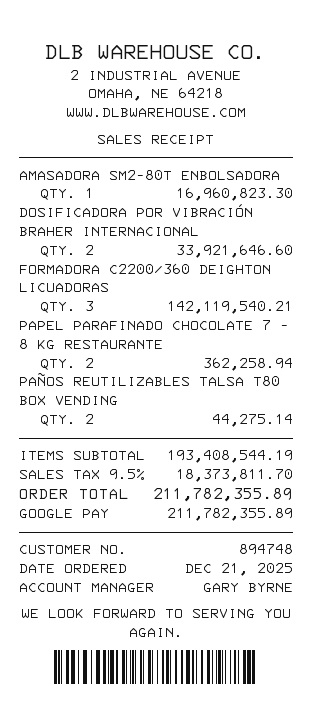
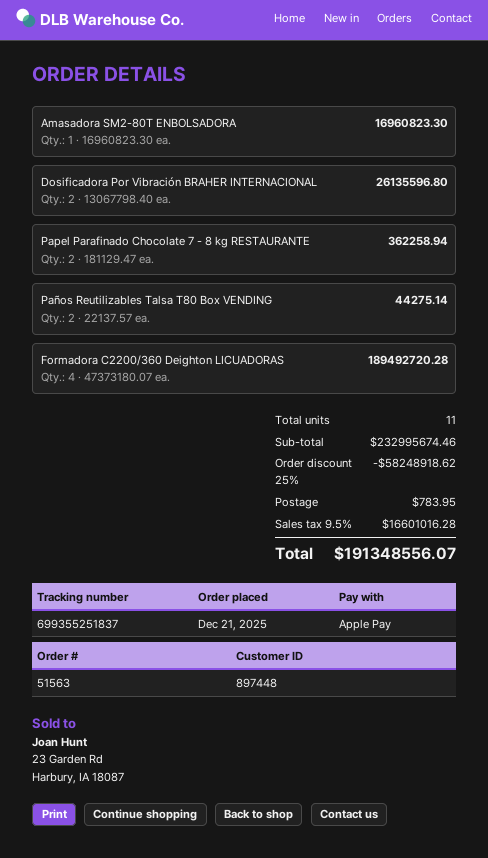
customer number: 894748 -> 897448
payment method: Google Pay -> Apple Pay
DOSIFICADORA POR VIBRACIÓN BRAHER INTERNACIONAL: 2 for 33921646.60 -> 2 for 26135596.80
FORMADORA C2200/360 DEIGHTON LICUADORAS: 3 for 142119540.21 -> 4 for 189492720.28
subtotal: 193408544.19 -> 232995674.46
discount: none -> 25% = 58248918.62
shipping: none -> 783.95
tax: 9.5% = 18373811.70 -> 9.5% = 16601016.28
total: 211782355.89 -> 191348556.07

